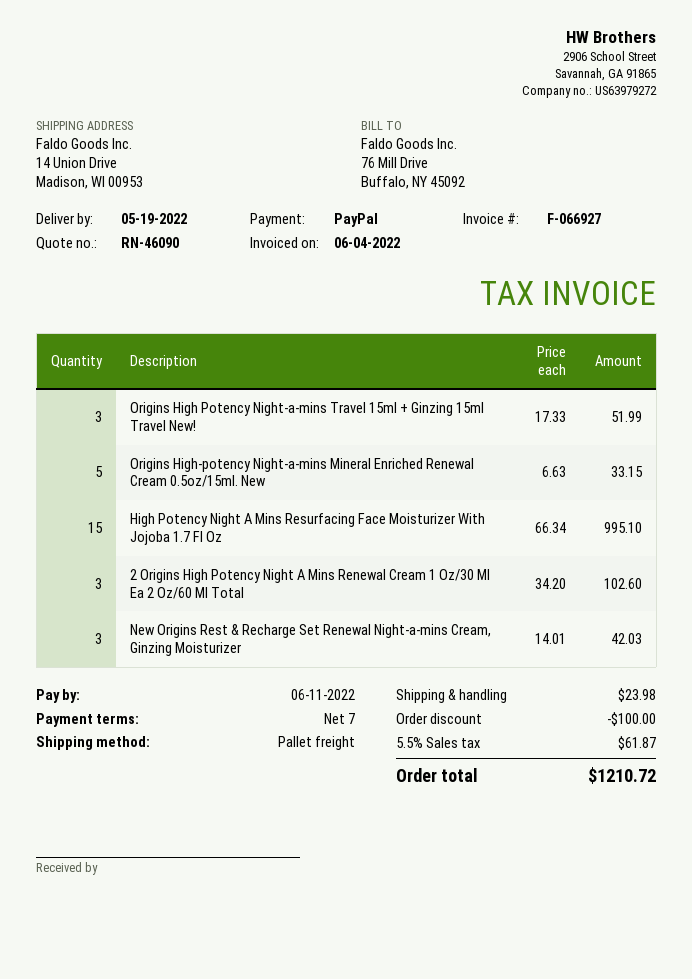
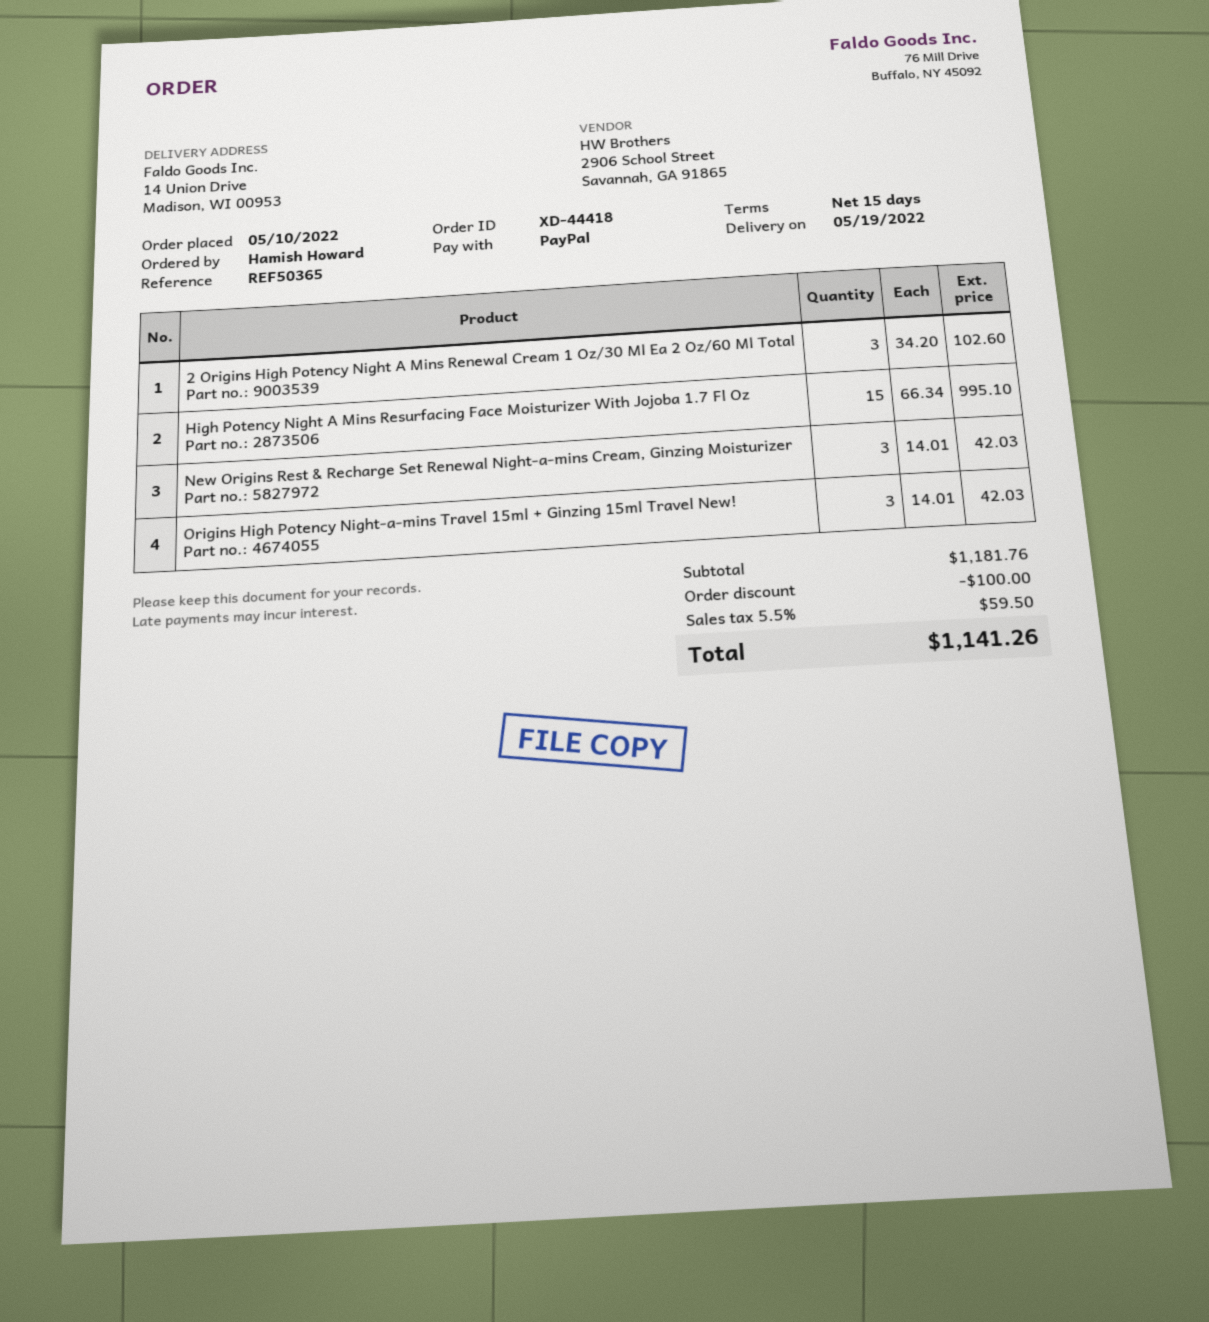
payment terms: 7 days -> 15 days
Origins High Potency Night-a-mins Travel 15ml + Ginzing 15ml Travel New!: 3 x 17.33 = 51.99 -> 3 x 14.01 = 42.03
Origins High-potency Night-a-mins Mineral Enriched Renewal Cream 0.5oz/15ml. New: 5 x 6.63 = 33.15 -> none
shipping: 23.98 -> none
tax: 5.5% = 61.87 -> 5.5% = 59.50
total: 1210.72 -> 1141.26

